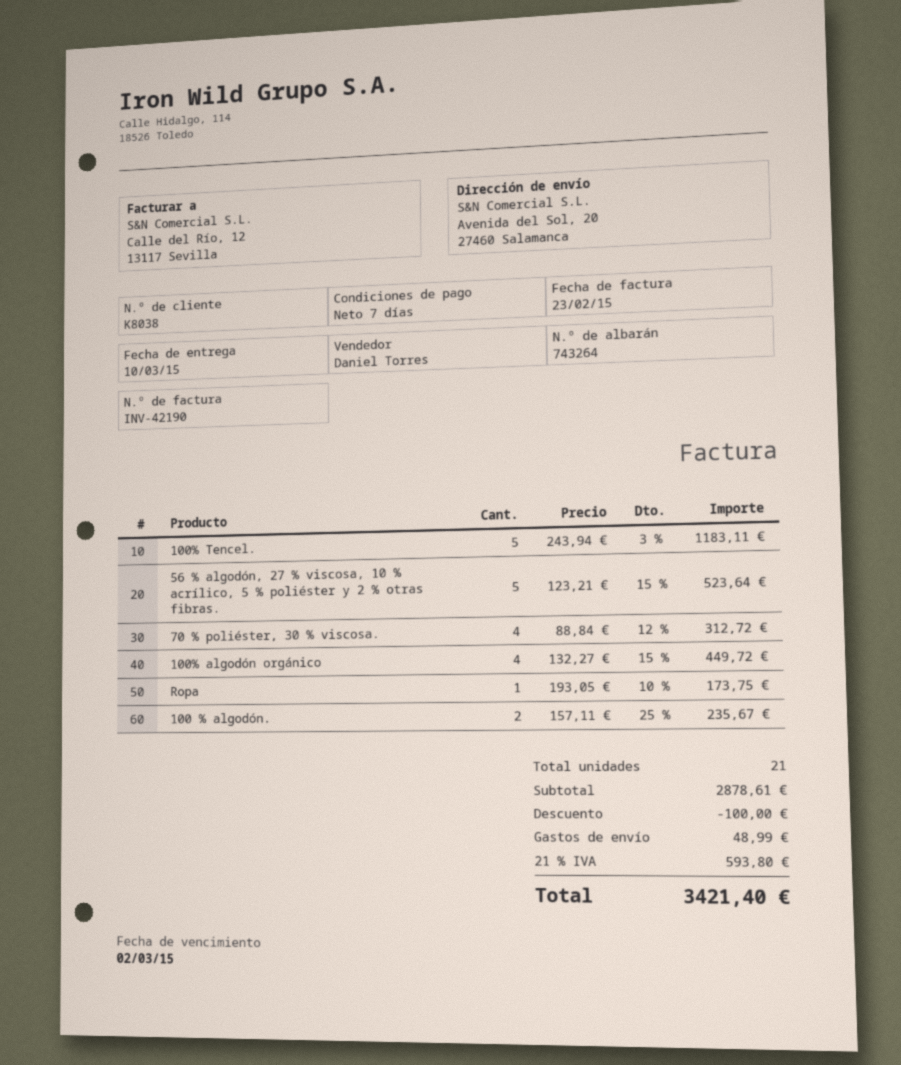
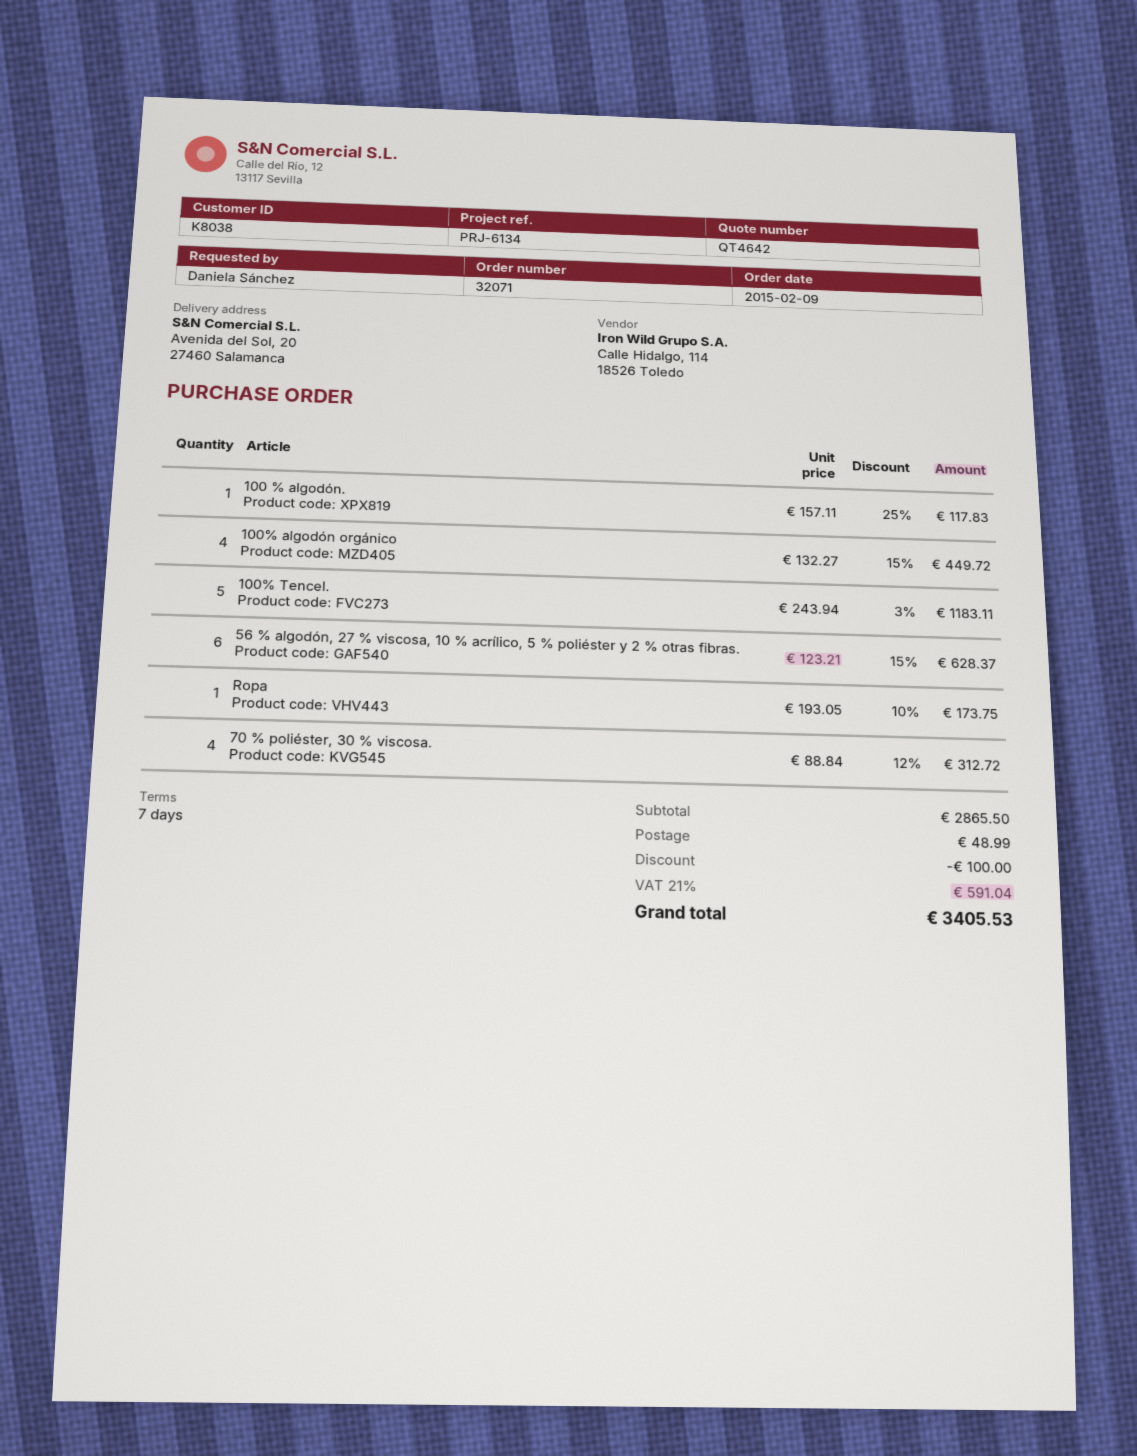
56 % algodón, 27 % viscosa, 10 % acrílico, 5 % poliéster y 2 % otras fibras.: 5 x 123.21 - 15% = 523.64 -> 6 x 123.21 - 15% = 628.37
100 % algodón.: 2 x 157.11 - 25% = 235.67 -> 1 x 157.11 - 25% = 117.83
subtotal: 2878.61 -> 2865.50
tax: 21% = 593.80 -> 21% = 591.04
total: 3421.40 -> 3405.53

